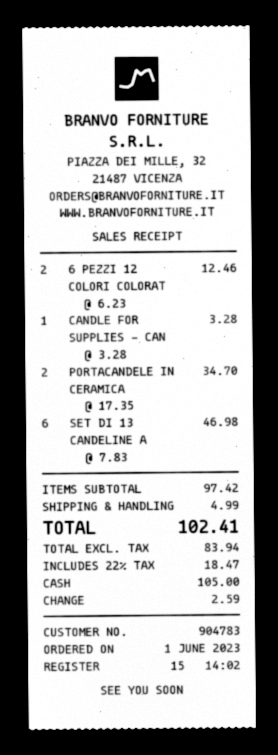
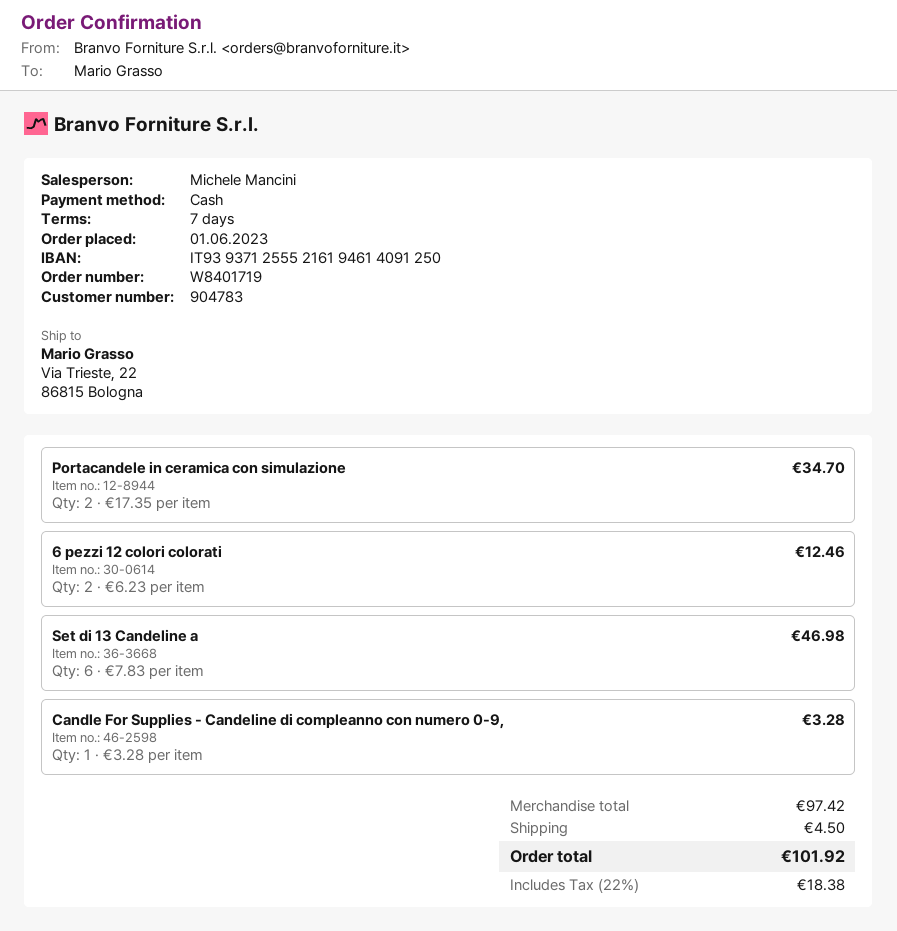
shipping: 4.99 -> 4.50
tax: 22% = 18.47 -> 22% = 18.38
total: 102.41 -> 101.92

